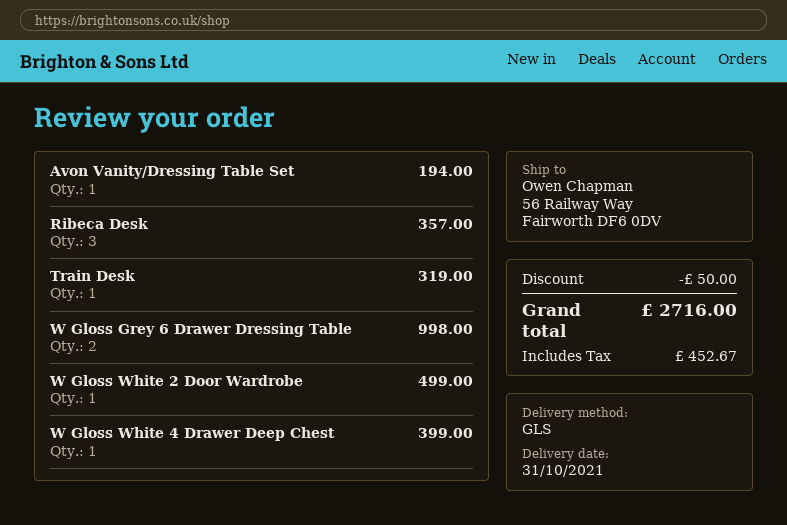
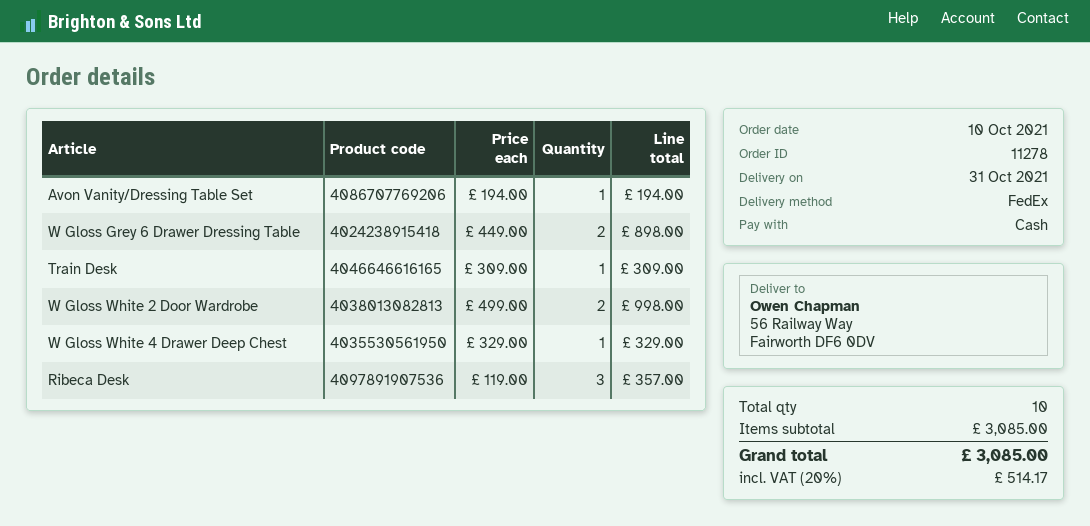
shipping method: GLS -> FedEx
Train Desk: 1 for 319.00 -> 1 for 309.00
W Gloss Grey 6 Drawer Dressing Table: 2 for 998.00 -> 2 for 898.00
W Gloss White 2 Door Wardrobe: 1 for 499.00 -> 2 for 998.00
W Gloss White 4 Drawer Deep Chest: 1 for 399.00 -> 1 for 329.00
discount: 50.00 -> none
tax: 452.67 -> 514.17
total: 2716.00 -> 3085.00

